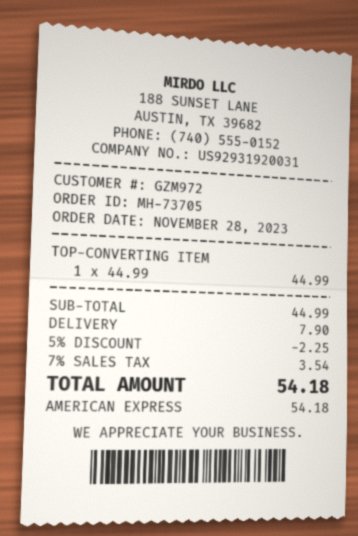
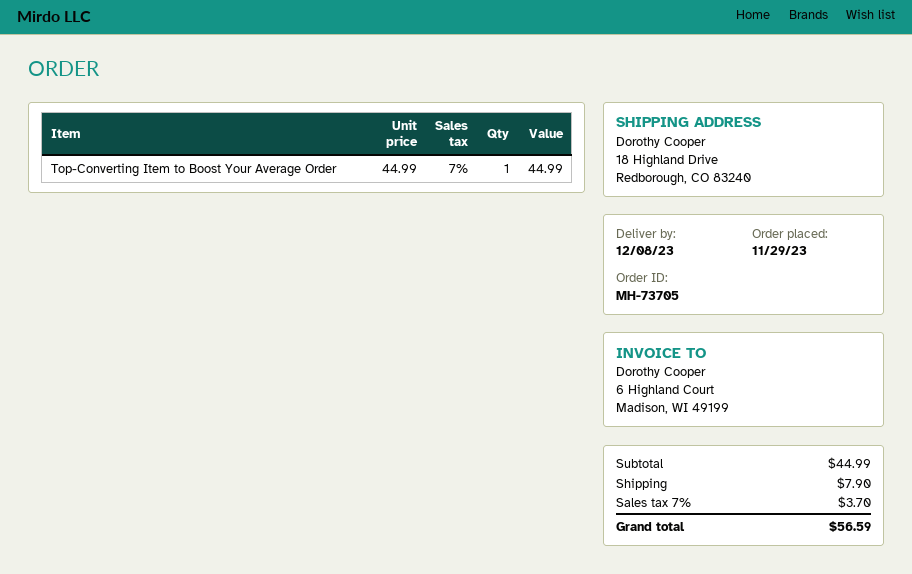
order date: 2023-11-28 -> 2023-11-29
discount: 5% = 2.25 -> none
tax: 7% = 3.54 -> 7% = 3.70
total: 54.18 -> 56.59

